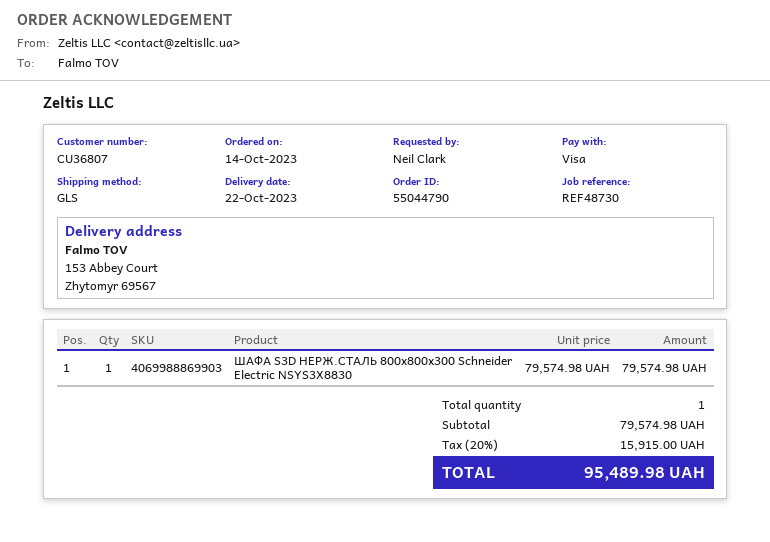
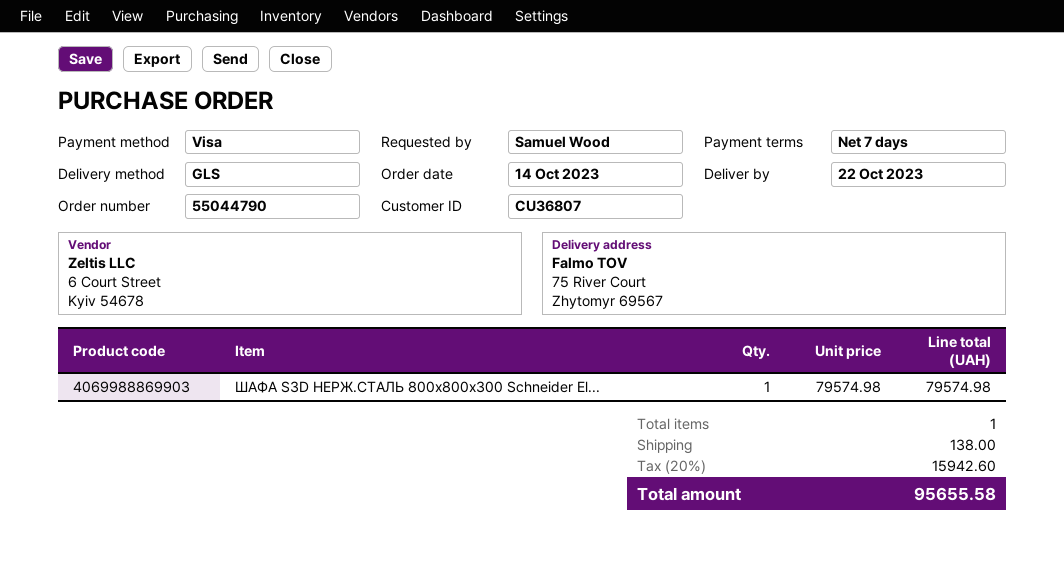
ordered by: Neil Clark -> Samuel Wood
ship to: 153 Abbey Court, Zhytomyr 69567 -> 75 River Court, Zhytomyr 69567
shipping: none -> 138.00
tax: 20% = 15915.00 -> 20% = 15942.60
total: 95489.98 -> 95655.58

